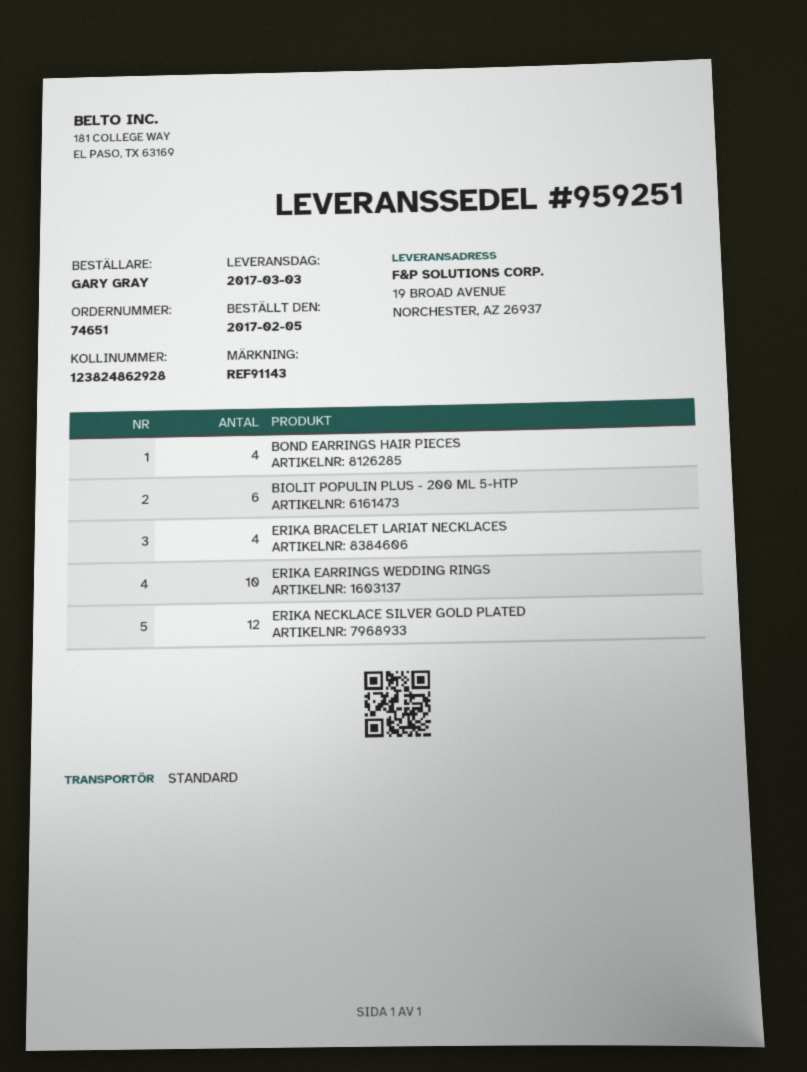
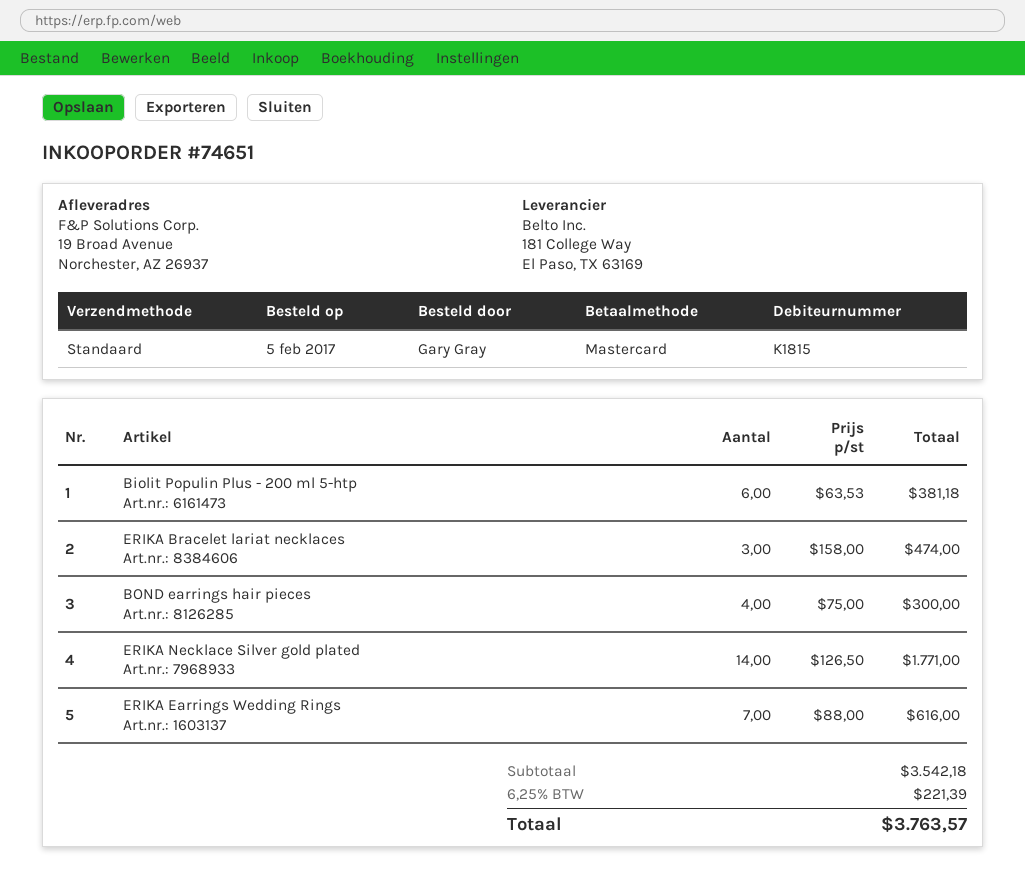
ERIKA BRACELET LARIAT NECKLACES: 4 -> 3
ERIKA EARRINGS WEDDING RINGS: 10 -> 7
ERIKA NECKLACE SILVER GOLD PLATED: 12 -> 14

